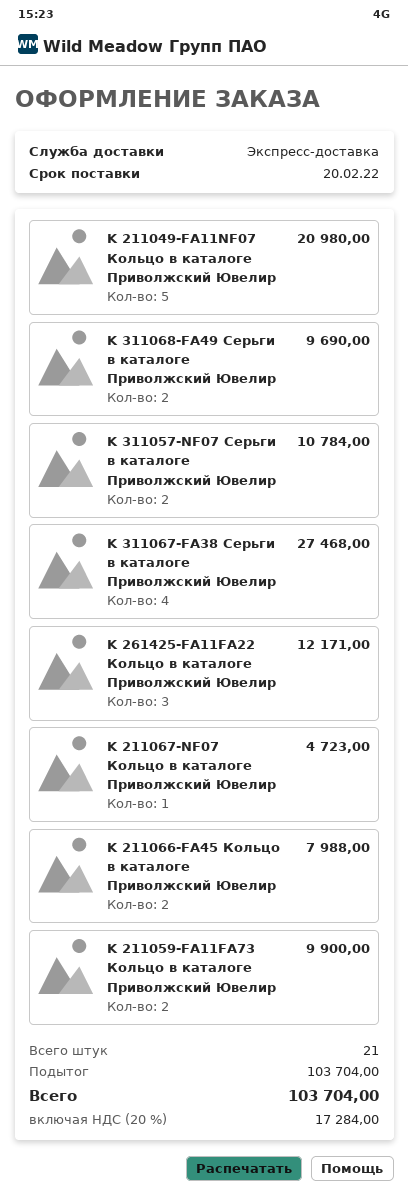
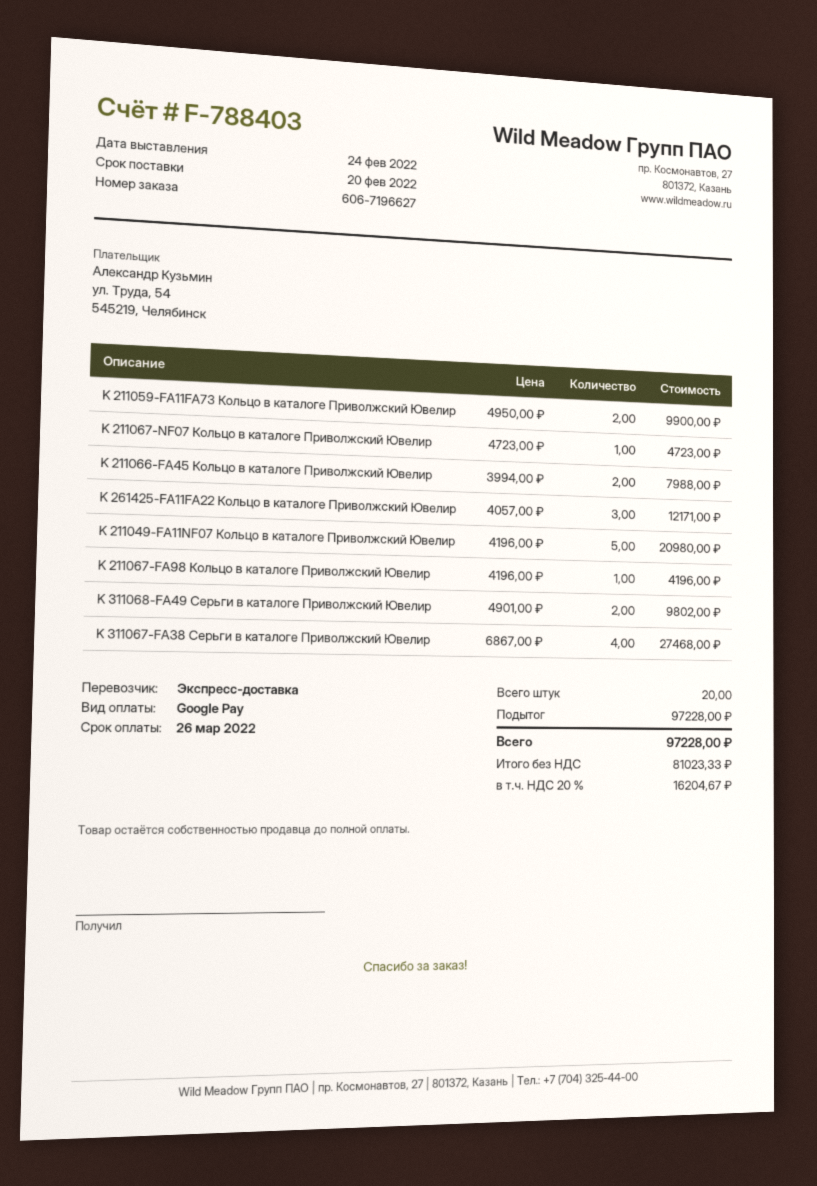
K 311068-FA49 Серьги в каталоге Приволжский Ювелир: 2 for 9690.00 -> 2 for 9802.00
K 311057-NF07 Серьги в каталоге Приволжский Ювелир: 2 for 10784.00 -> none
K 211067-FA98 Кольцо в каталоге Приволжский Ювелир: none -> 1 for 4196.00
total quantity: 21 -> 20
subtotal: 103704.00 -> 97228.00
tax: 20% = 17284.00 -> 20% = 16204.67
total: 103704.00 -> 97228.00

